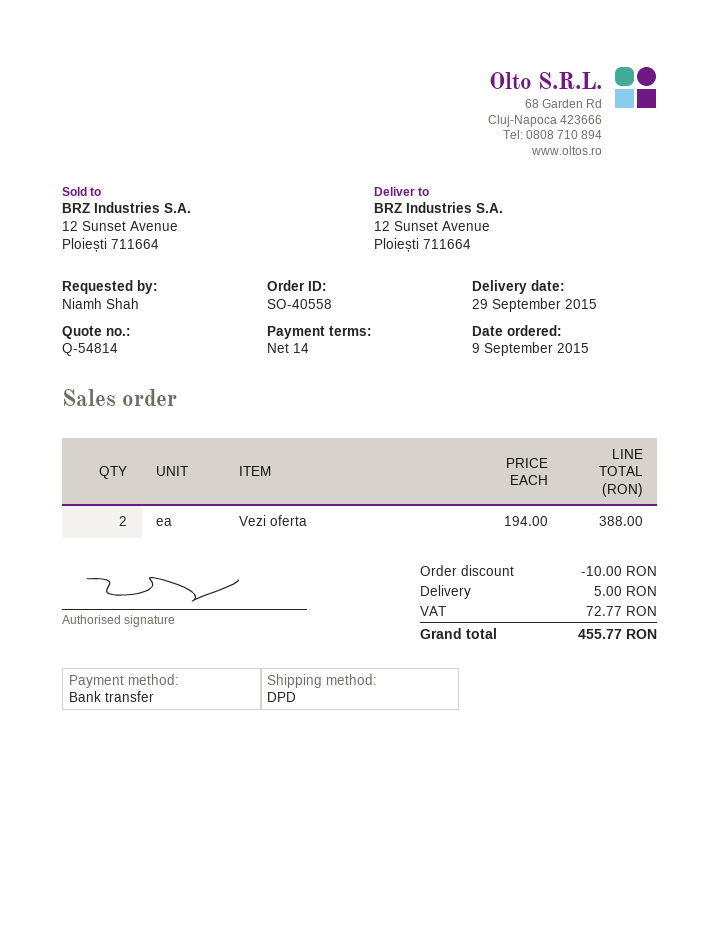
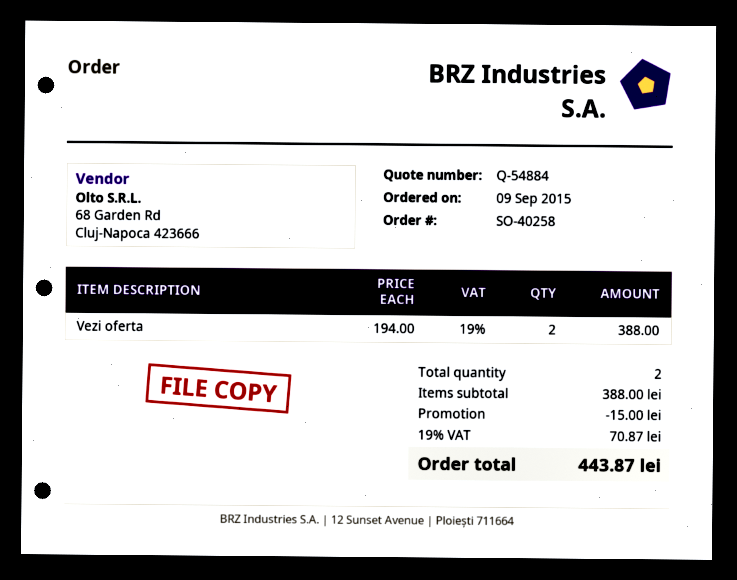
quote number: Q-54814 -> Q-54884
order number: SO-40558 -> SO-40258
discount: 10.00 -> 15.00
shipping: 5.00 -> none
tax: 72.77 -> 70.87
total: 455.77 -> 443.87

